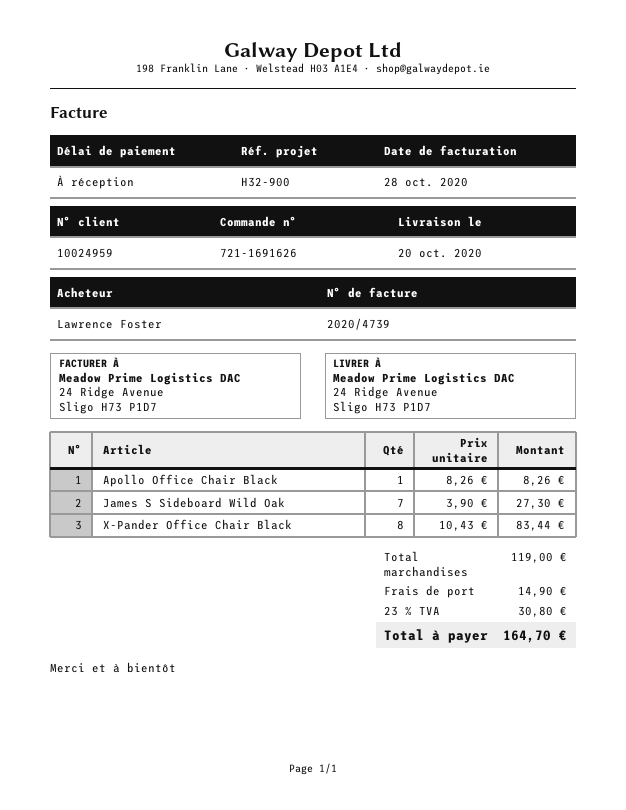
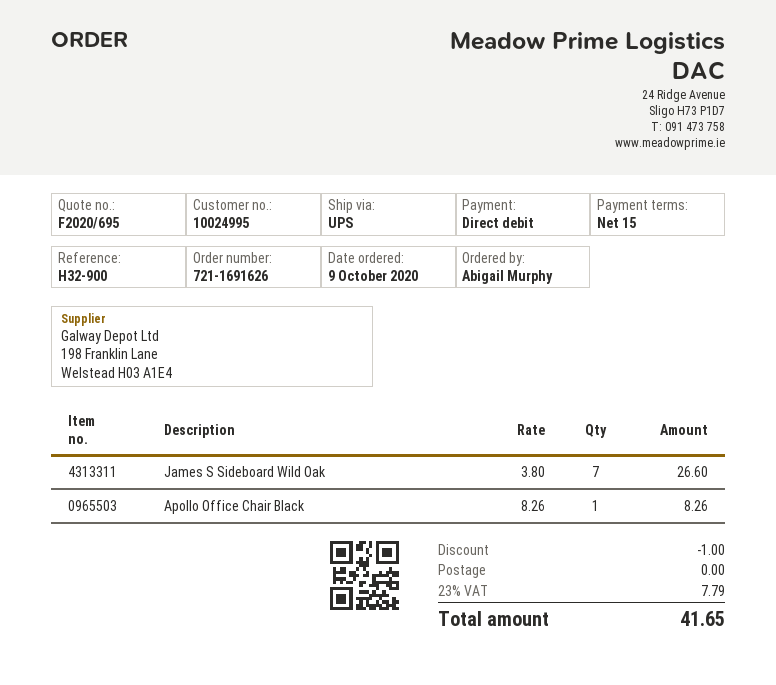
payment terms: on receipt -> 15 days
customer number: 10024959 -> 10024995
ordered by: Lawrence Foster -> Abigail Murphy
James S Sideboard Wild Oak: 7 x 3.90 = 27.30 -> 7 x 3.80 = 26.60
X-Pander Office Chair Black: 8 x 10.43 = 83.44 -> none
discount: none -> 1.00
shipping: 14.90 -> 0.00
tax: 23% = 30.80 -> 23% = 7.79
total: 164.70 -> 41.65

